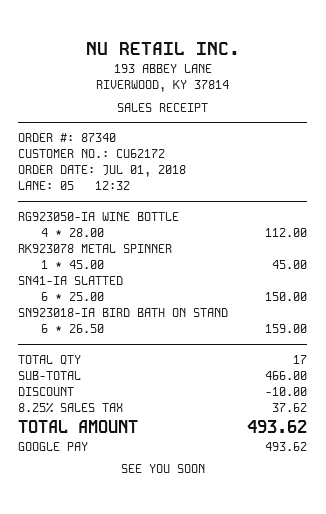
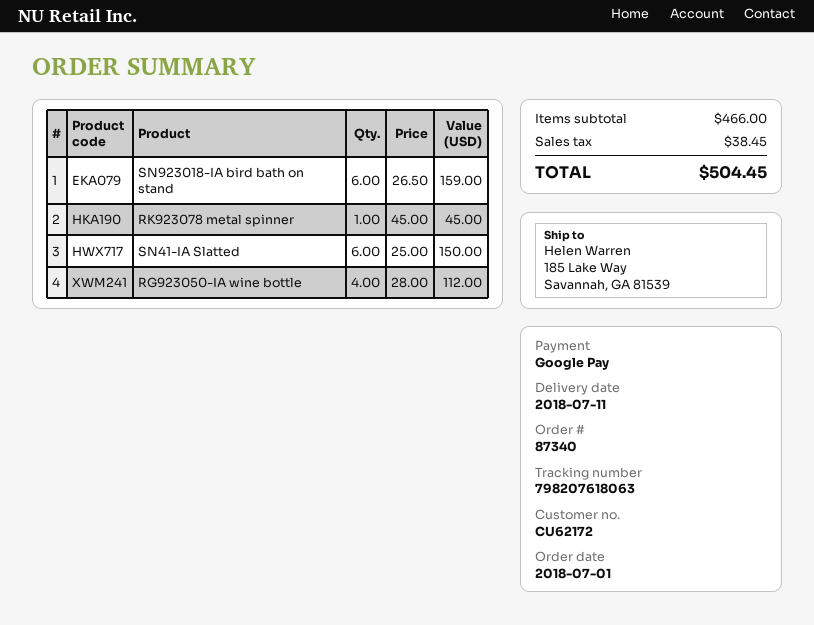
discount: 10.00 -> none
tax: 37.62 -> 38.45
total: 493.62 -> 504.45

